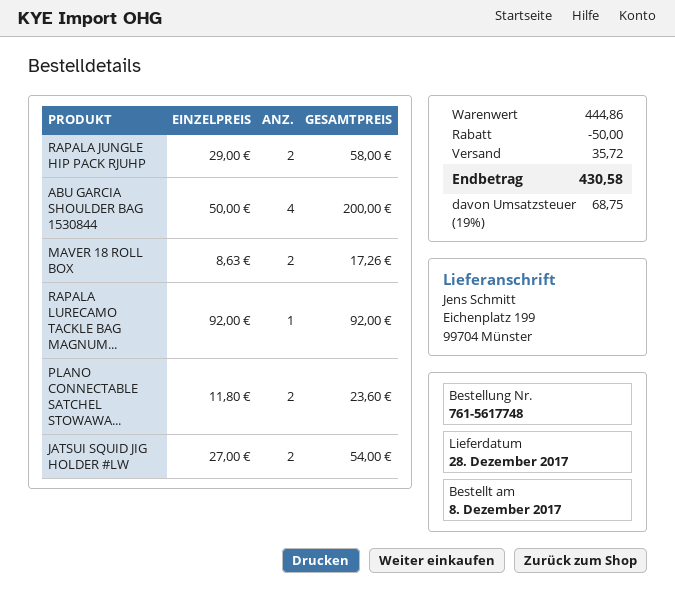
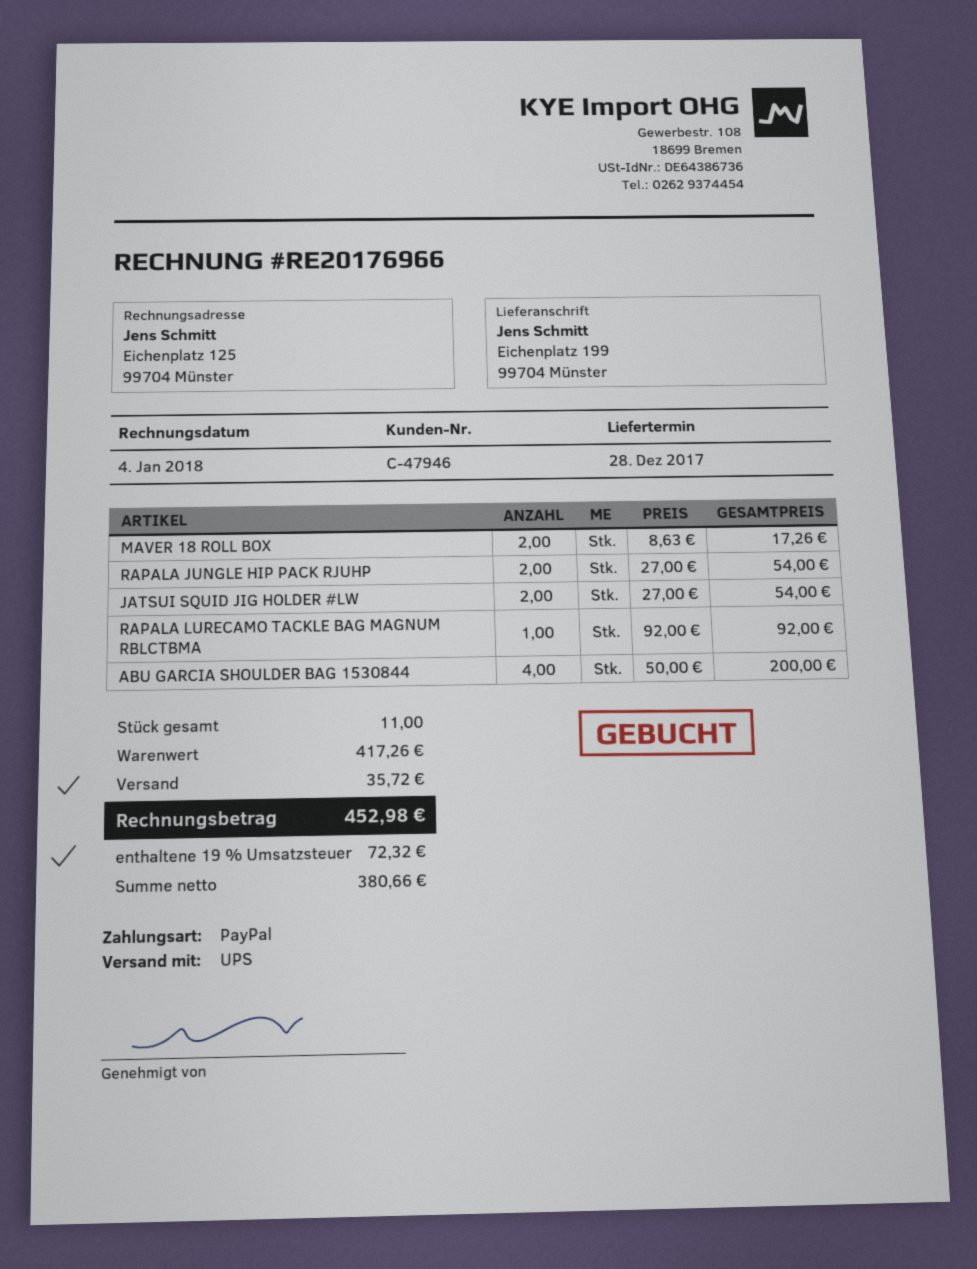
RAPALA JUNGLE HIP PACK RJUHP: 2 x 29.00 = 58.00 -> 2 x 27.00 = 54.00
PLANO CONNECTABLE SATCHEL STOWAWA...: 2 x 11.80 = 23.60 -> none
subtotal: 444.86 -> 417.26
discount: 50.00 -> none
tax: 19% = 68.75 -> 19% = 72.32
total: 430.58 -> 452.98

